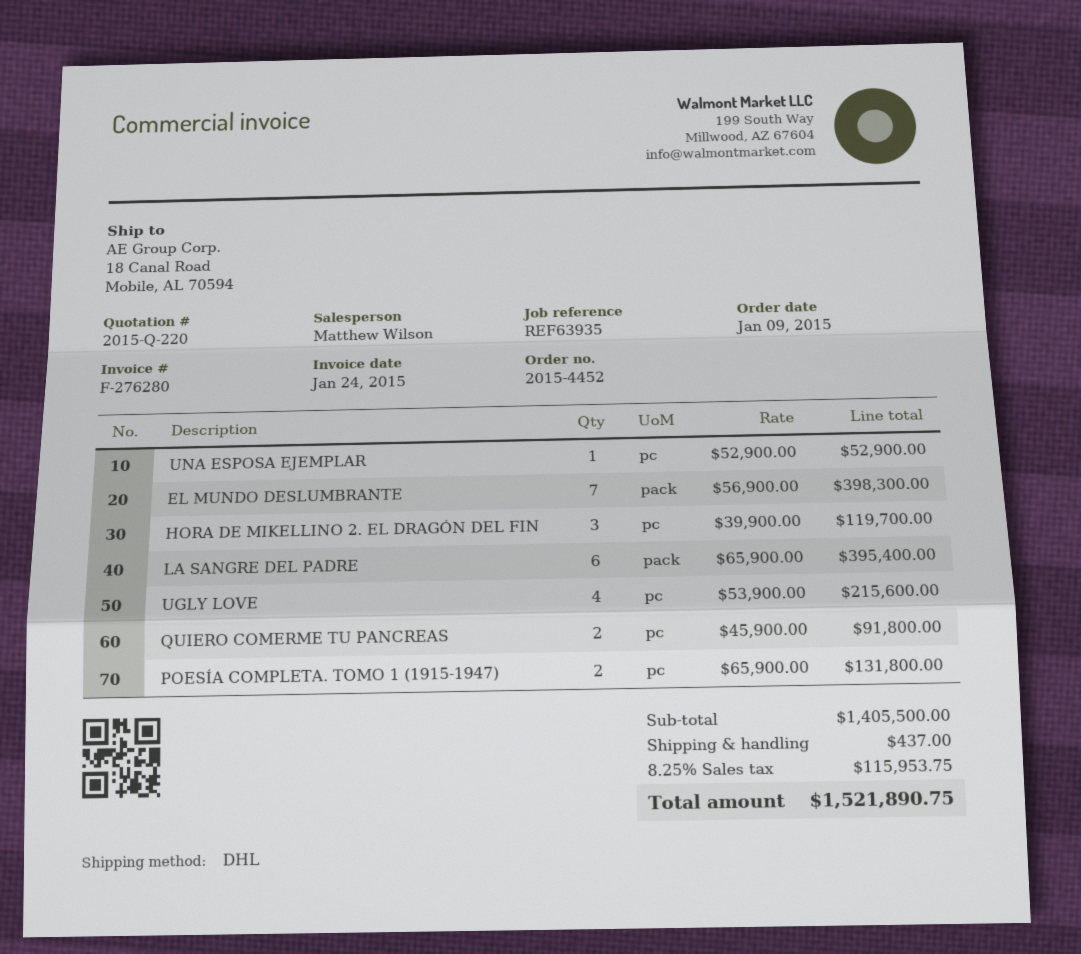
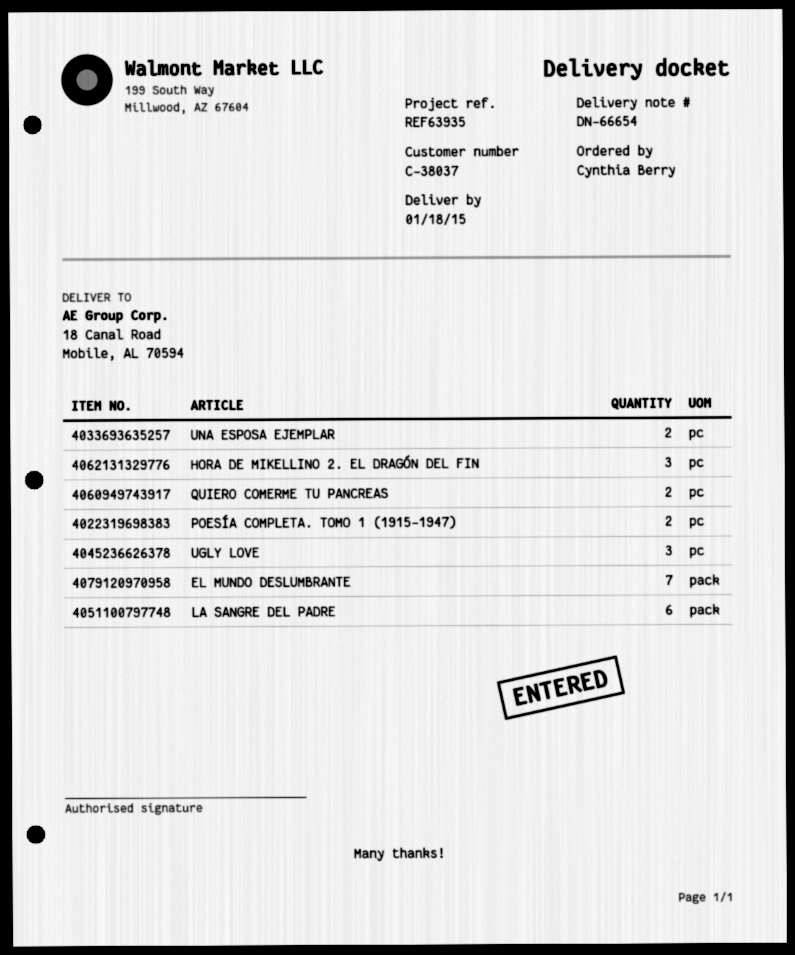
UNA ESPOSA EJEMPLAR: 1 -> 2
UGLY LOVE: 4 -> 3

